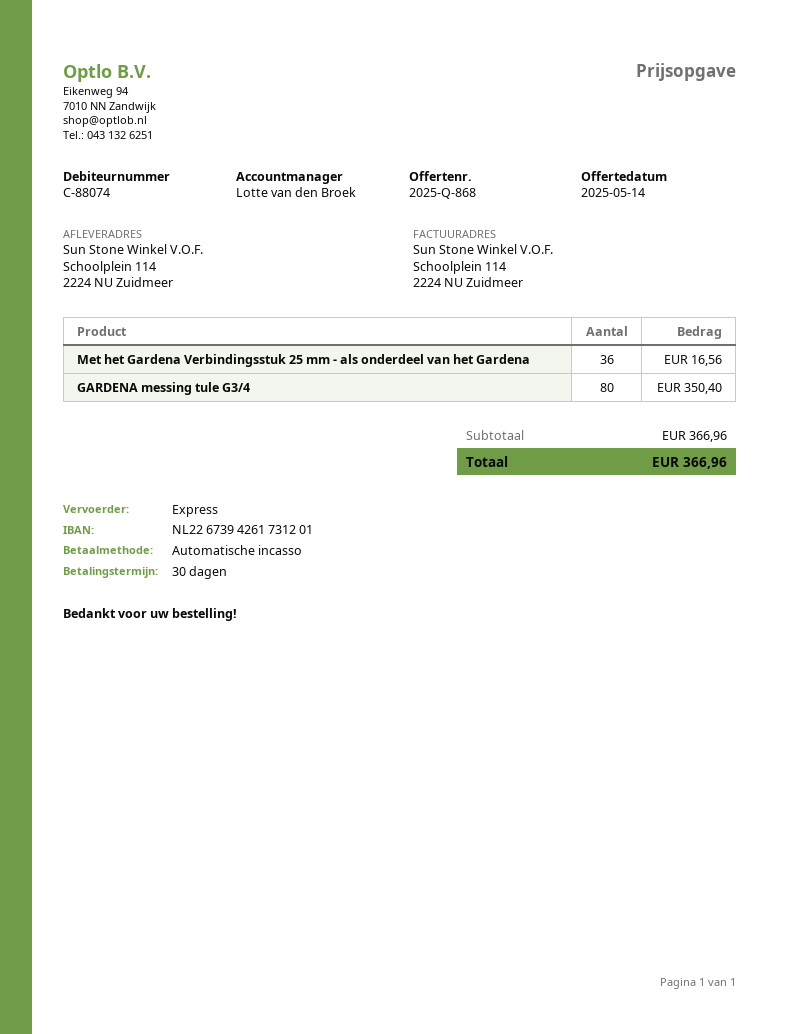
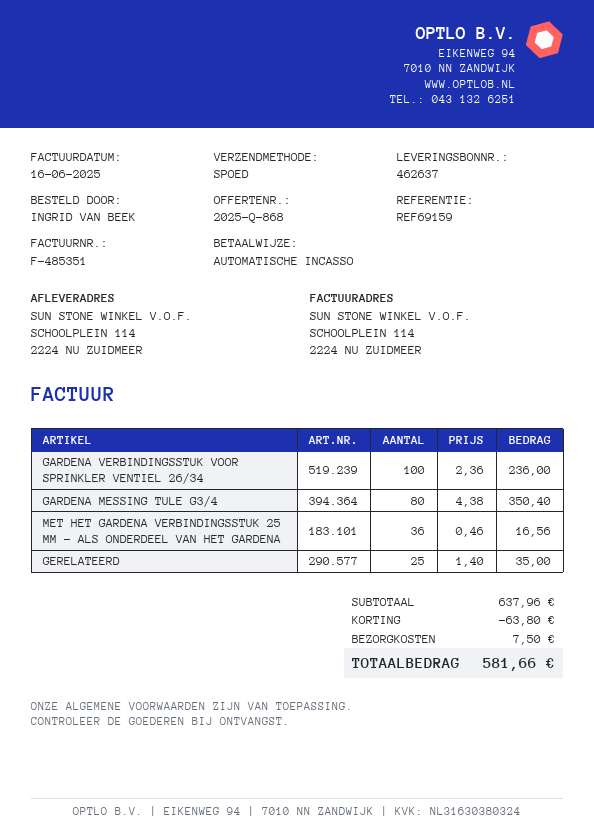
GARDENA VERBINDINGSSTUK VOOR SPRINKLER VENTIEL 26/34: none -> 100 for 236.00
GERELATEERD: none -> 25 for 35.00
subtotal: 366.96 -> 637.96
discount: none -> 63.80
shipping: none -> 7.50
total: 366.96 -> 581.66

